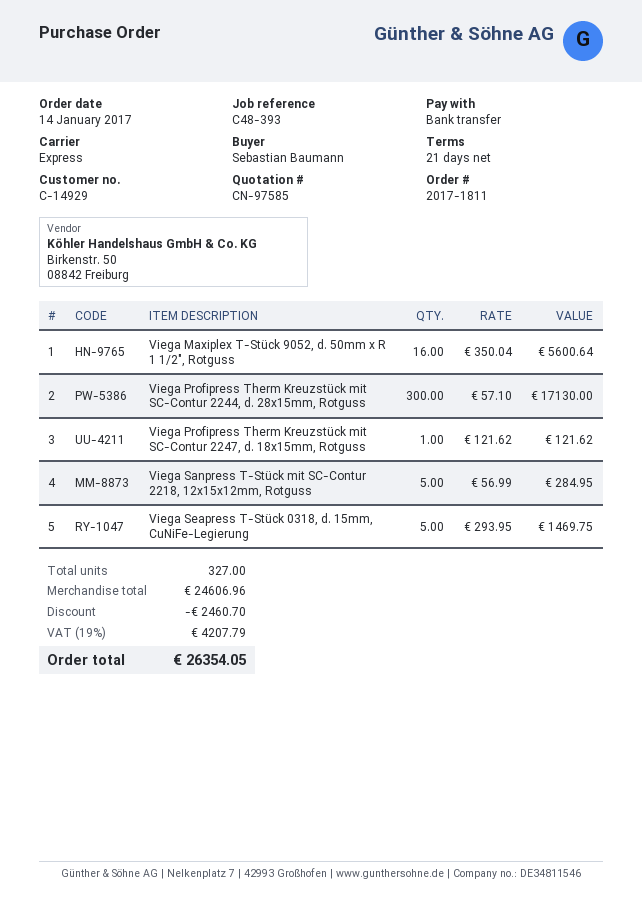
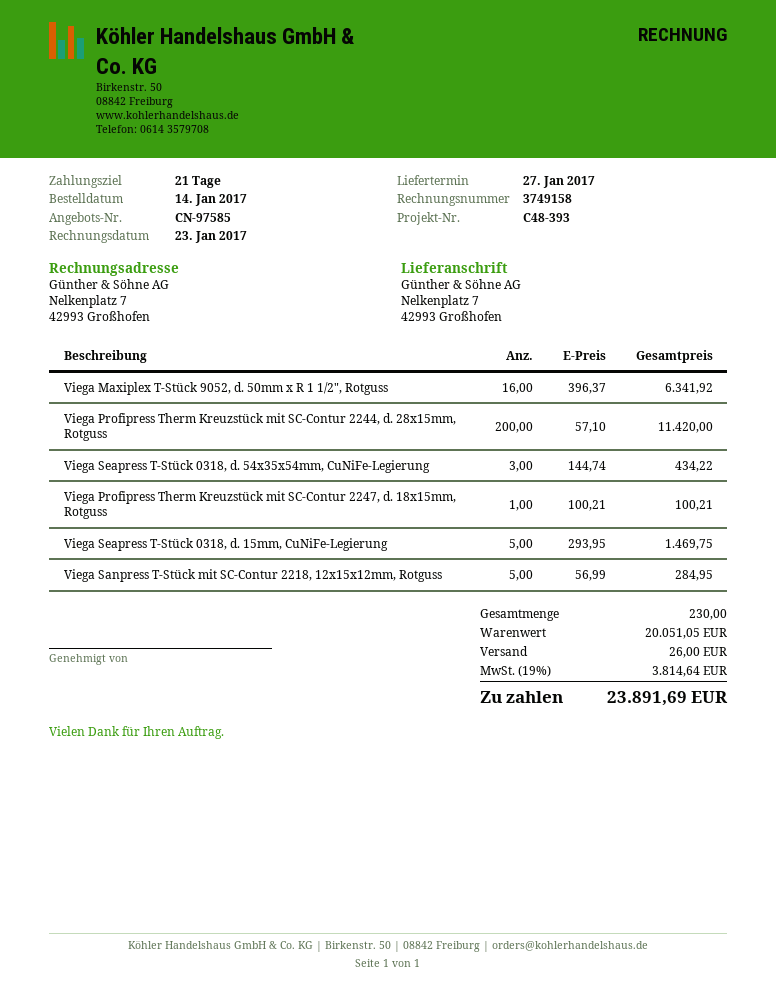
Viega Maxiplex T-Stück 9052, d. 50mm x R 1 1/2", Rotguss: 16 x 350.04 = 5600.64 -> 16 x 396.37 = 6341.92
Viega Profipress Therm Kreuzstück mit SC-Contur 2244, d. 28x15mm, Rotguss: 300 x 57.10 = 17130.00 -> 200 x 57.10 = 11420.00
Viega Profipress Therm Kreuzstück mit SC-Contur 2247, d. 18x15mm, Rotguss: 1 x 121.62 = 121.62 -> 1 x 100.21 = 100.21
Viega Seapress T-Stück 0318, d. 54x35x54mm, CuNiFe-Legierung: none -> 3 x 144.74 = 434.22
total quantity: 327 -> 230
subtotal: 24606.96 -> 20051.05
discount: 2460.70 -> none
shipping: none -> 26.00
tax: 19% = 4207.79 -> 19% = 3814.64
total: 26354.05 -> 23891.69

